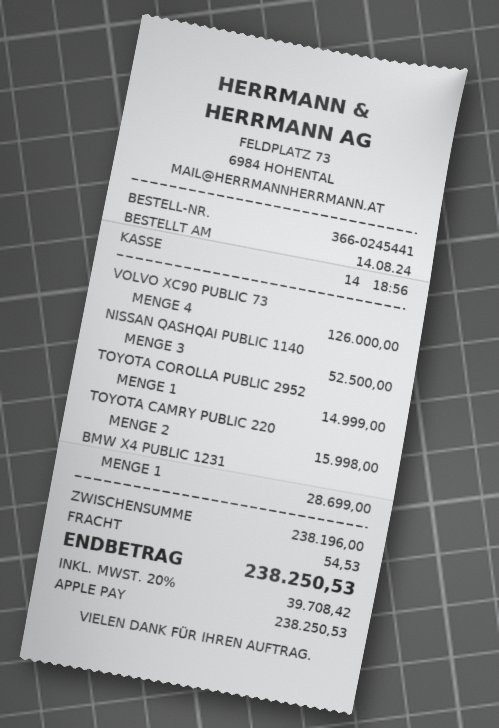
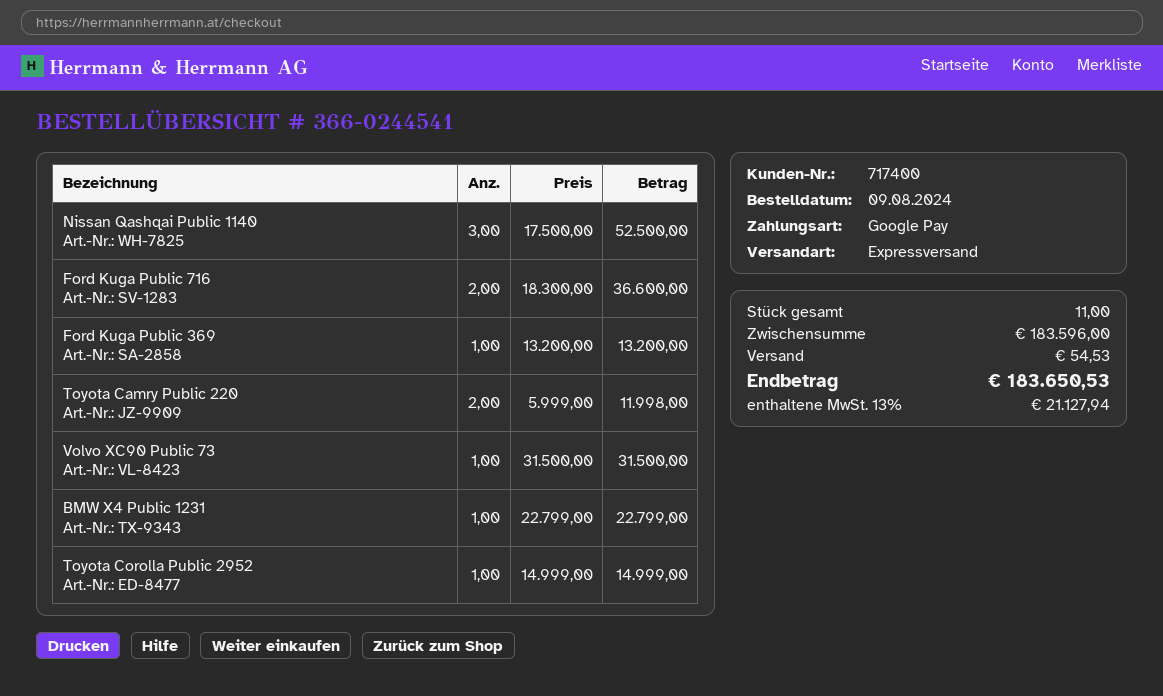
order number: 366-0245441 -> 366-0244541
order date: 2024-08-14 -> 2024-08-09
payment method: Apple Pay -> Google Pay
VOLVO XC90 PUBLIC 73: 4 for 126000.00 -> 1 for 31500.00
TOYOTA CAMRY PUBLIC 220: 2 for 15998.00 -> 2 for 11998.00
BMW X4 PUBLIC 1231: 1 for 28699.00 -> 1 for 22799.00
Ford Kuga Public 716: none -> 2 for 36600.00
Ford Kuga Public 369: none -> 1 for 13200.00
subtotal: 238196.00 -> 183596.00
tax: 20% = 39708.42 -> 13% = 21127.94
total: 238250.53 -> 183650.53

